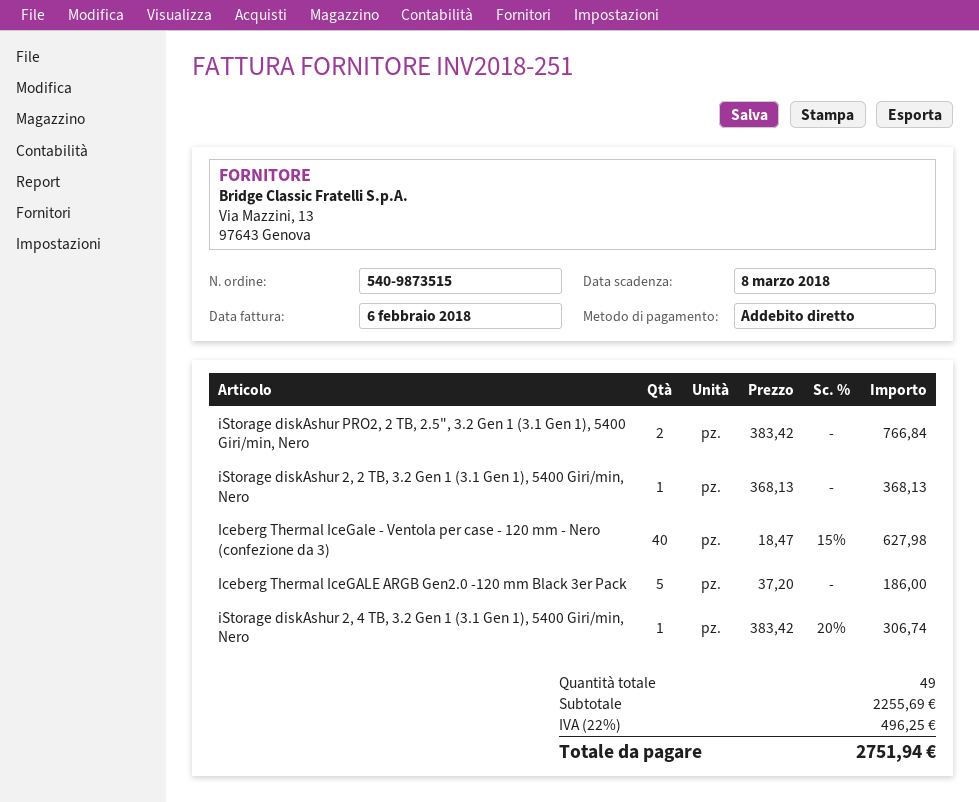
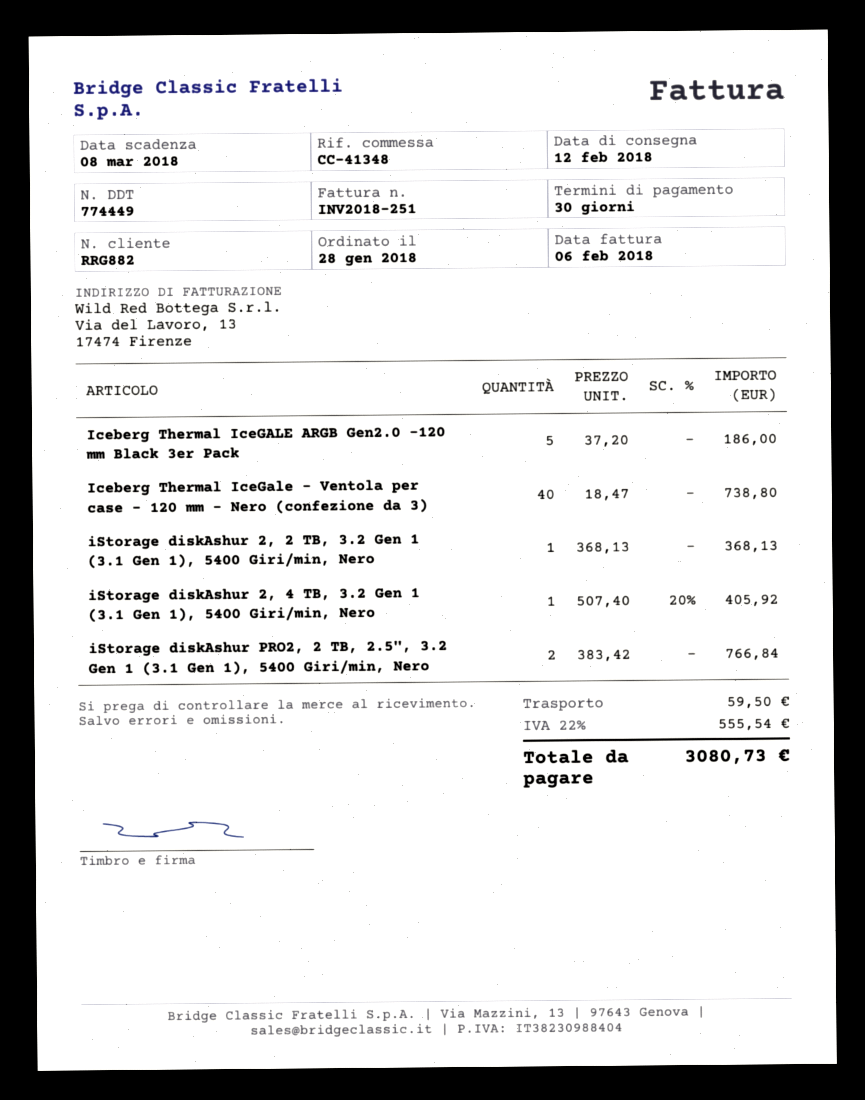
Iceberg Thermal IceGale - Ventola per case - 120 mm - Nero (confezione da 3): 40 x 18.47 - 15% = 627.98 -> 40 x 18.47 = 738.80
iStorage diskAshur 2, 4 TB, 3.2 Gen 1 (3.1 Gen 1), 5400 Giri/min, Nero: 1 x 383.42 - 20% = 306.74 -> 1 x 507.40 - 20% = 405.92
shipping: none -> 59.50
tax: 22% = 496.25 -> 22% = 555.54
total: 2751.94 -> 3080.73

